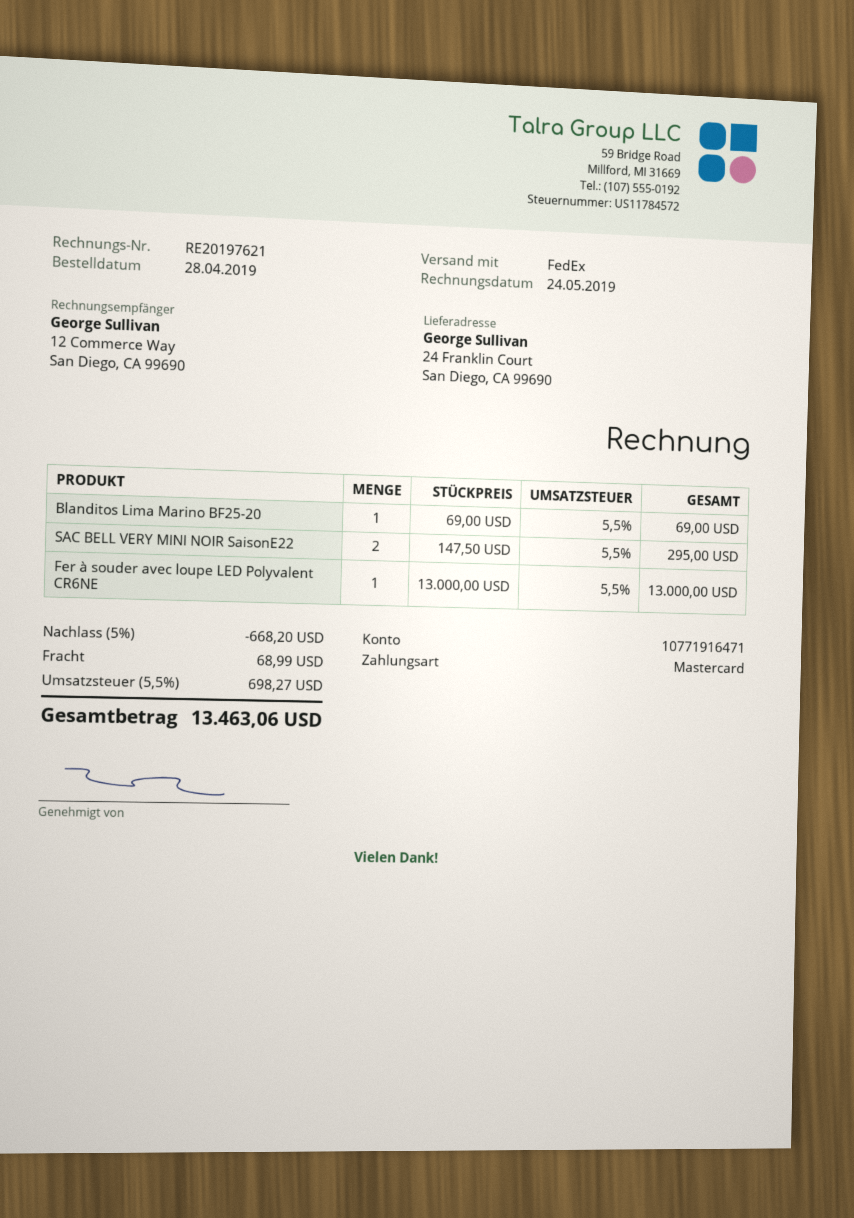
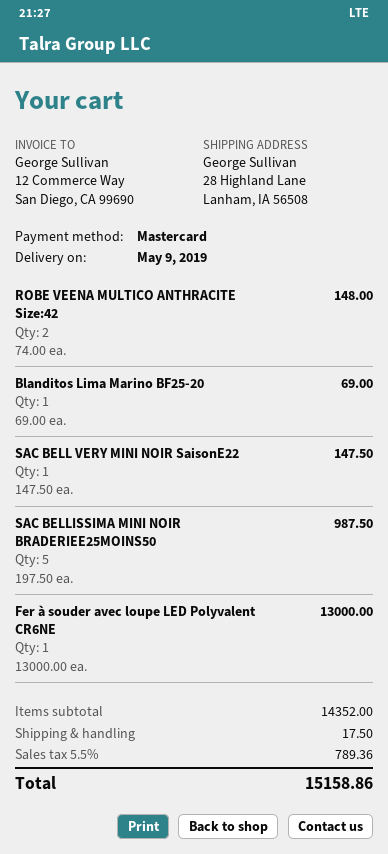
ship to: 24 Franklin Court, San Diego, CA 99690 -> 28 Highland Lane, Lanham, IA 56508
SAC BELL VERY MINI NOIR SaisonE22: 2 x 147.50 = 295.00 -> 1 x 147.50 = 147.50
ROBE VEENA MULTICO ANTHRACITE Size:42: none -> 2 x 74.00 = 148.00
SAC BELLISSIMA MINI NOIR BRADERIEE25MOINS50: none -> 5 x 197.50 = 987.50
discount: 5% = 668.20 -> none
shipping: 68.99 -> 17.50
tax: 5.5% = 698.27 -> 5.5% = 789.36
total: 13463.06 -> 15158.86

